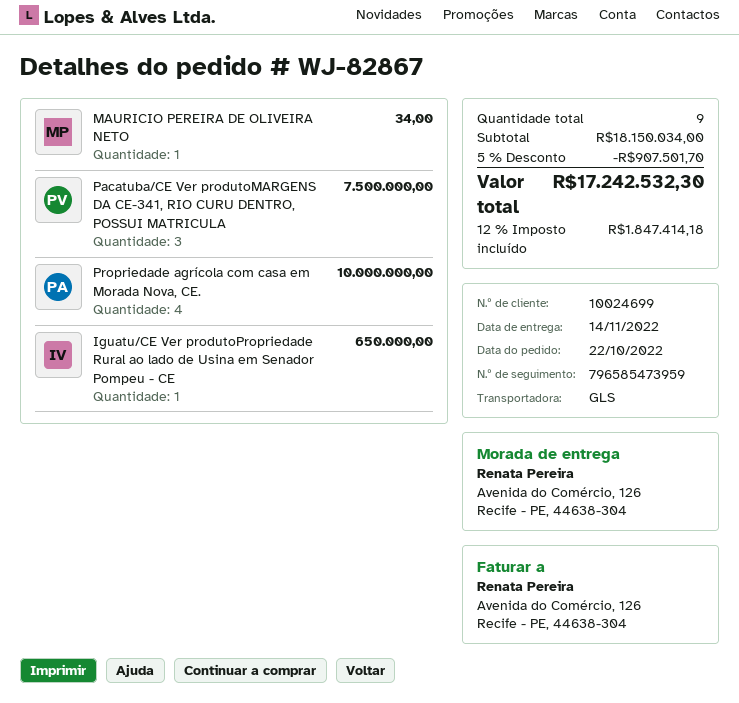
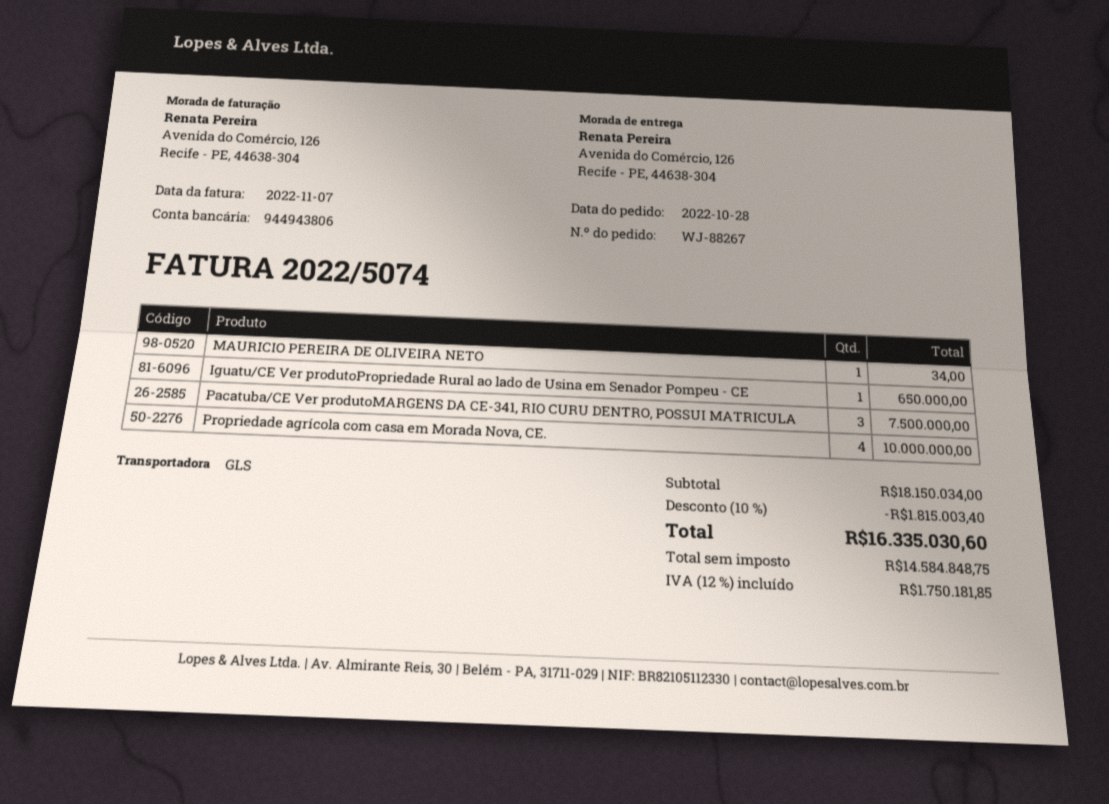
order number: WJ-82867 -> WJ-88267
order date: 2022-10-22 -> 2022-10-28
discount: 5% = 907501.70 -> 10% = 1815003.40
tax: 12% = 1847414.18 -> 12% = 1750181.85
total: 17242532.30 -> 16335030.60

